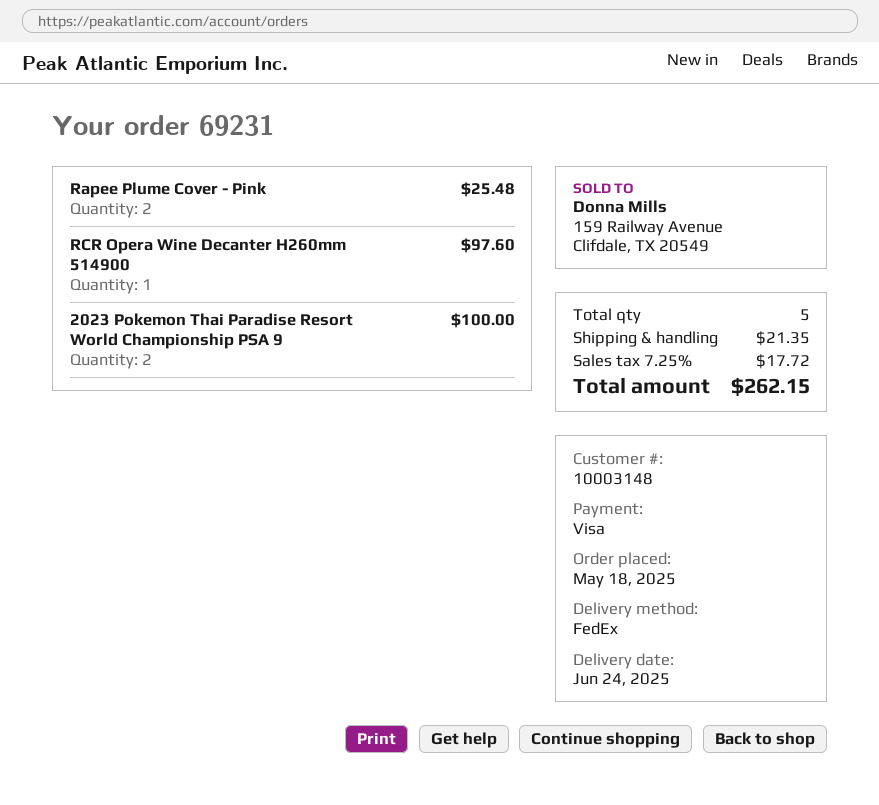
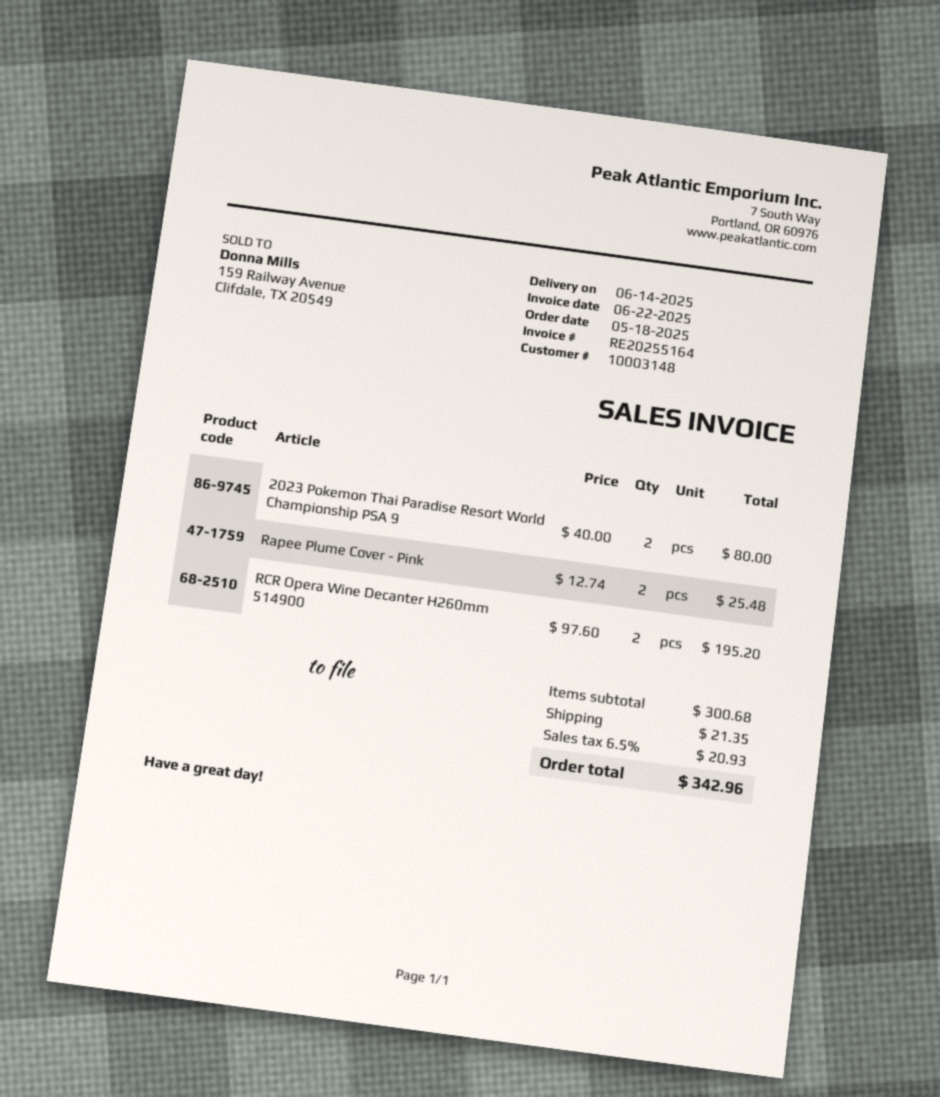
delivery date: 2025-06-24 -> 2025-06-14
RCR Opera Wine Decanter H260mm 514900: 1 for 97.60 -> 2 for 195.20
2023 Pokemon Thai Paradise Resort World Championship PSA 9: 2 for 100.00 -> 2 for 80.00
tax: 7.25% = 17.72 -> 6.5% = 20.93
total: 262.15 -> 342.96

